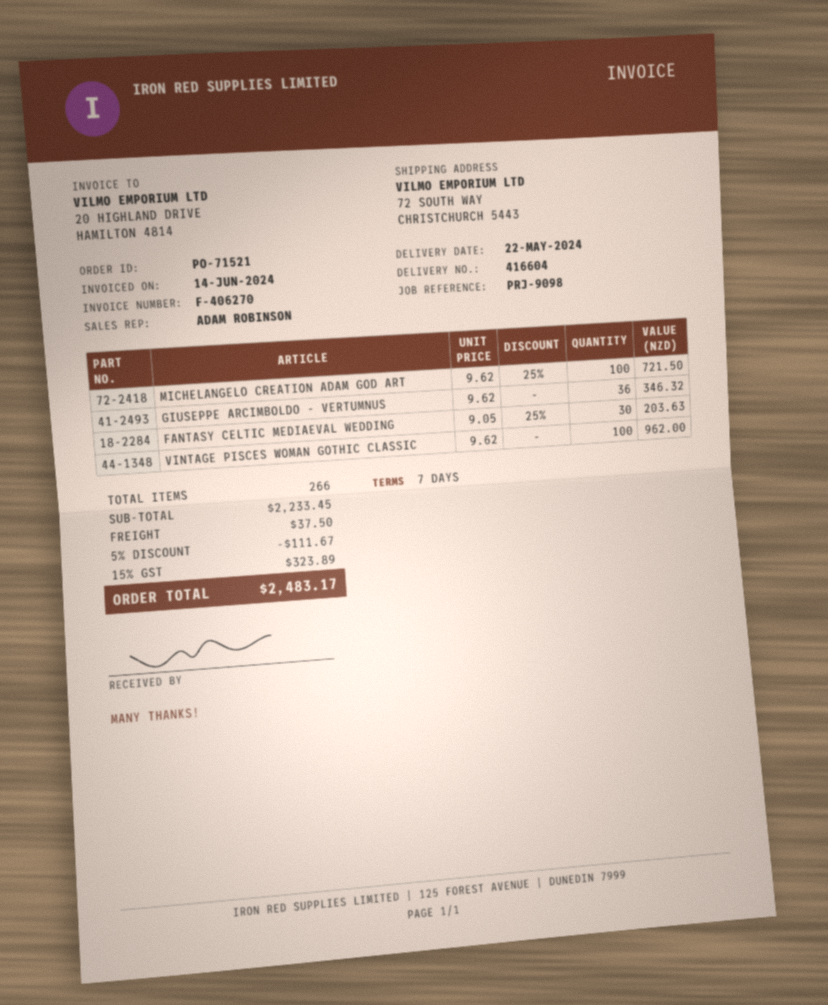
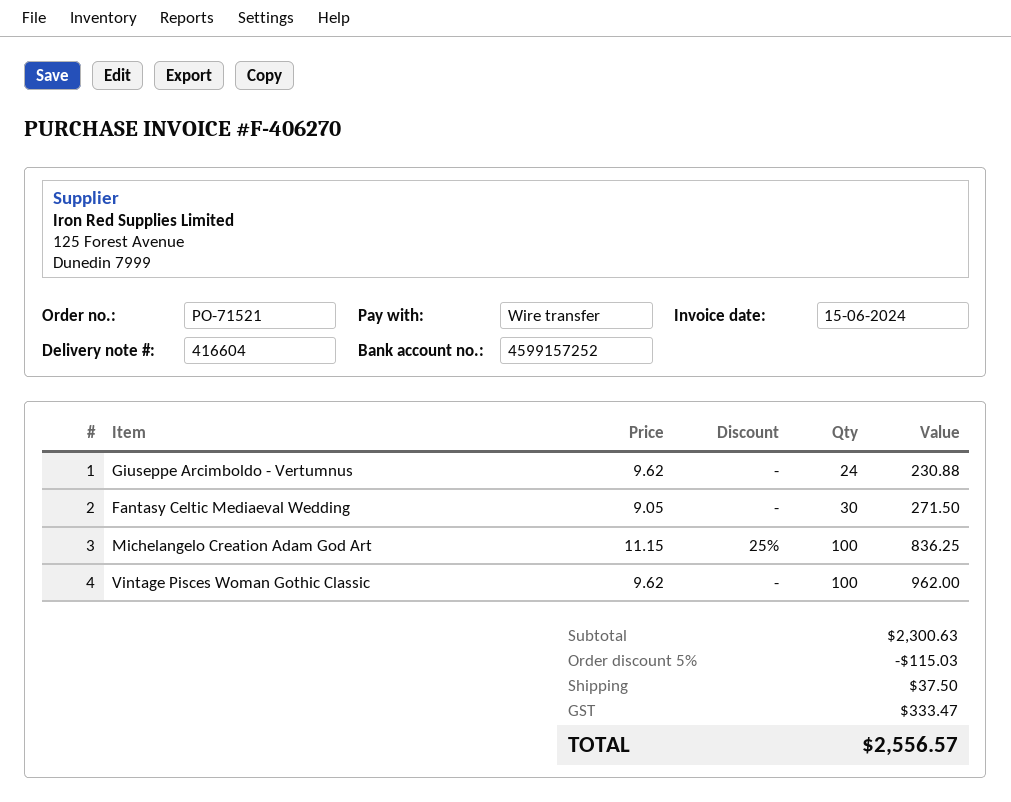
invoice date: 2024-06-14 -> 2024-06-15
MICHELANGELO CREATION ADAM GOD ART: 100 x 9.62 - 25% = 721.50 -> 100 x 11.15 - 25% = 836.25
GIUSEPPE ARCIMBOLDO - VERTUMNUS: 36 x 9.62 = 346.32 -> 24 x 9.62 = 230.88
FANTASY CELTIC MEDIAEVAL WEDDING: 30 x 9.05 - 25% = 203.63 -> 30 x 9.05 = 271.50
subtotal: 2233.45 -> 2300.63
discount: 5% = 111.67 -> 5% = 115.03
tax: 323.89 -> 333.47
total: 2483.17 -> 2556.57

